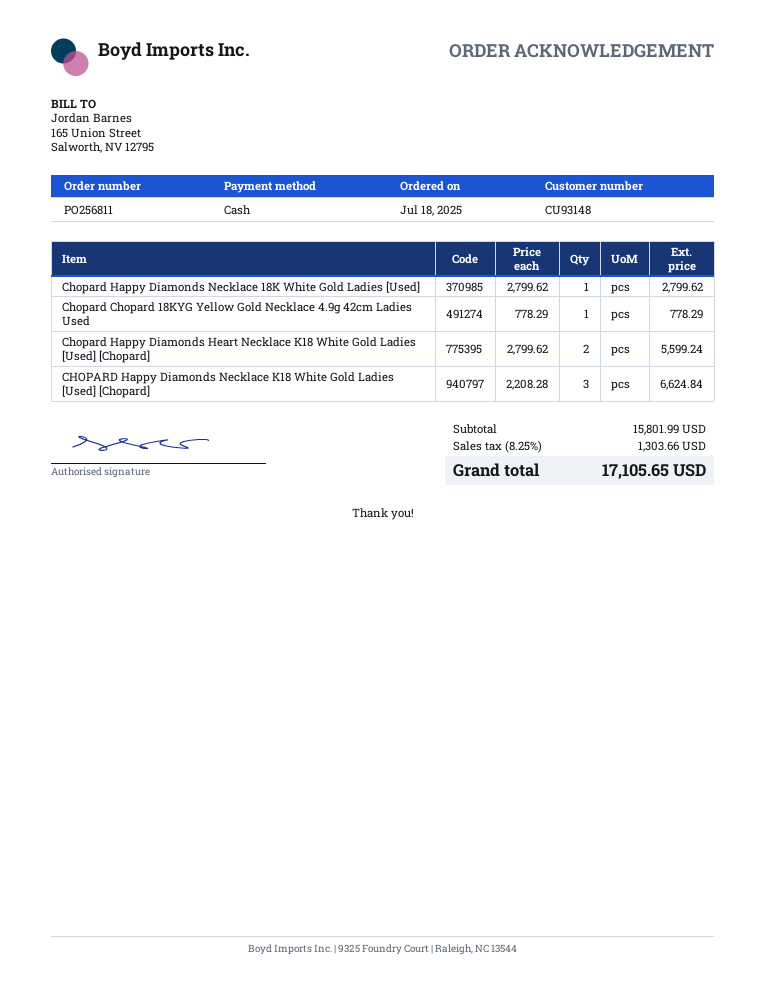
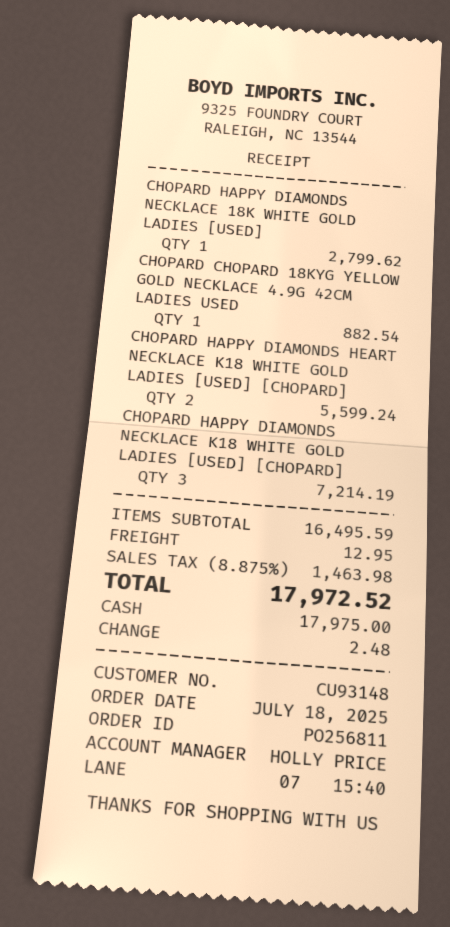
Chopard Chopard 18KYG Yellow Gold Necklace 4.9g 42cm Ladies Used: 1 for 778.29 -> 1 for 882.54
CHOPARD Happy Diamonds Necklace K18 White Gold Ladies [Used] [Chopard]: 3 for 6624.84 -> 3 for 7214.19
subtotal: 15801.99 -> 16495.59
shipping: none -> 12.95
tax: 8.25% = 1303.66 -> 8.875% = 1463.98
total: 17105.65 -> 17972.52

